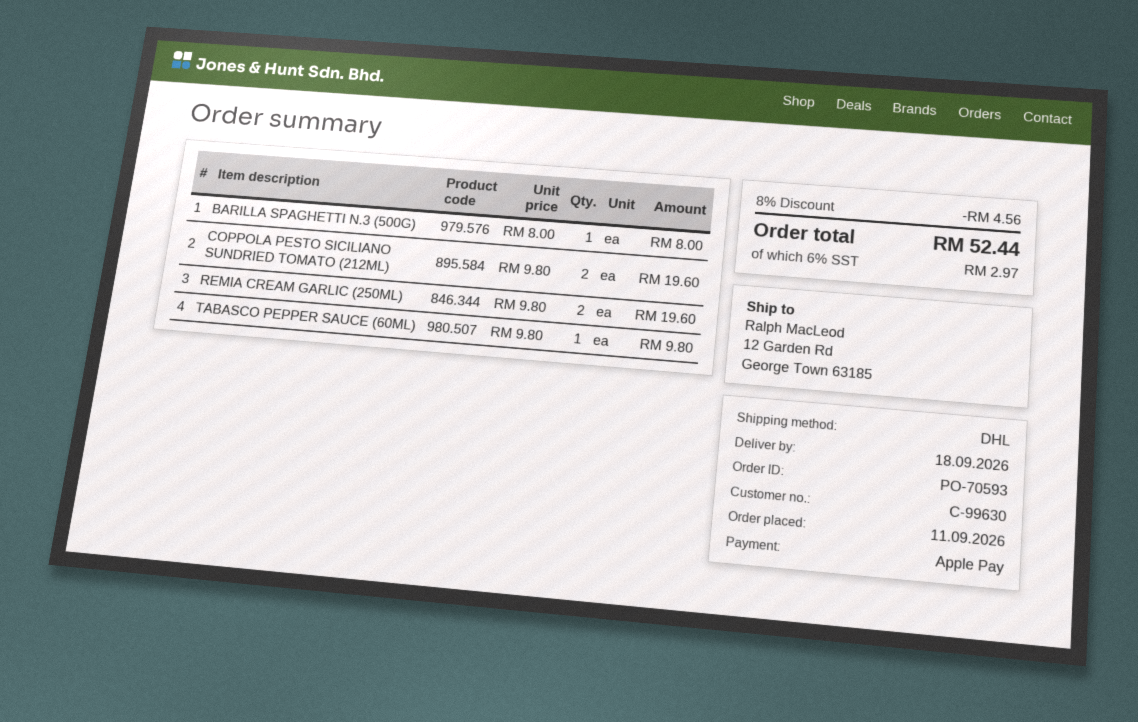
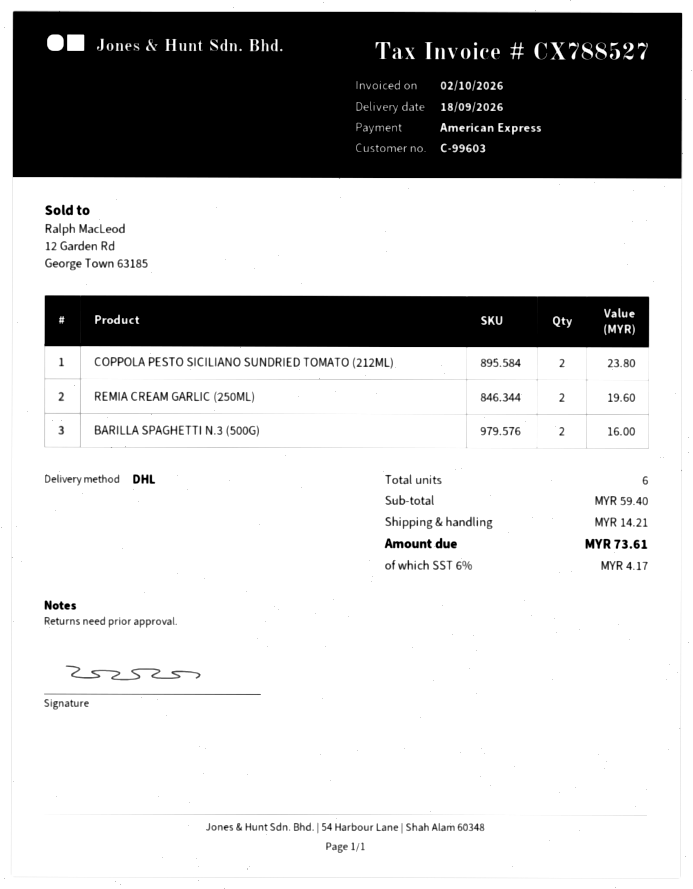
customer number: C-99630 -> C-99603
payment method: Apple Pay -> American Express
BARILLA SPAGHETTI N.3 (500G): 1 for 8.00 -> 2 for 16.00
COPPOLA PESTO SICILIANO SUNDRIED TOMATO (212ML): 2 for 19.60 -> 2 for 23.80
TABASCO PEPPER SAUCE (60ML): 1 for 9.80 -> none
discount: 8% = 4.56 -> none
shipping: none -> 14.21
tax: 6% = 2.97 -> 6% = 4.17
total: 52.44 -> 73.61

